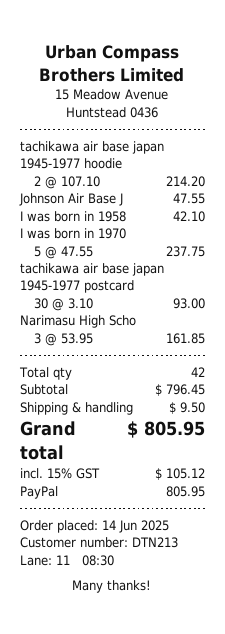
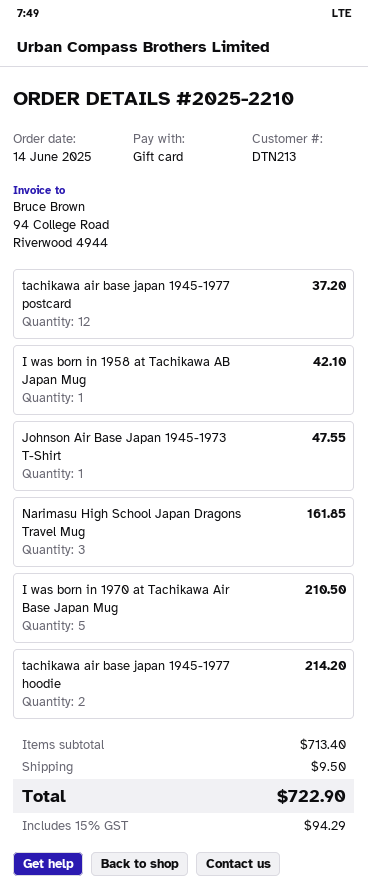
payment method: PayPal -> gift card
I was born in 1970: 5 for 237.75 -> 5 for 210.50
tachikawa air base japan 1945-1977 postcard: 30 for 93.00 -> 12 for 37.20
subtotal: 796.45 -> 713.40
tax: 15% = 105.12 -> 15% = 94.29
total: 805.95 -> 722.90

